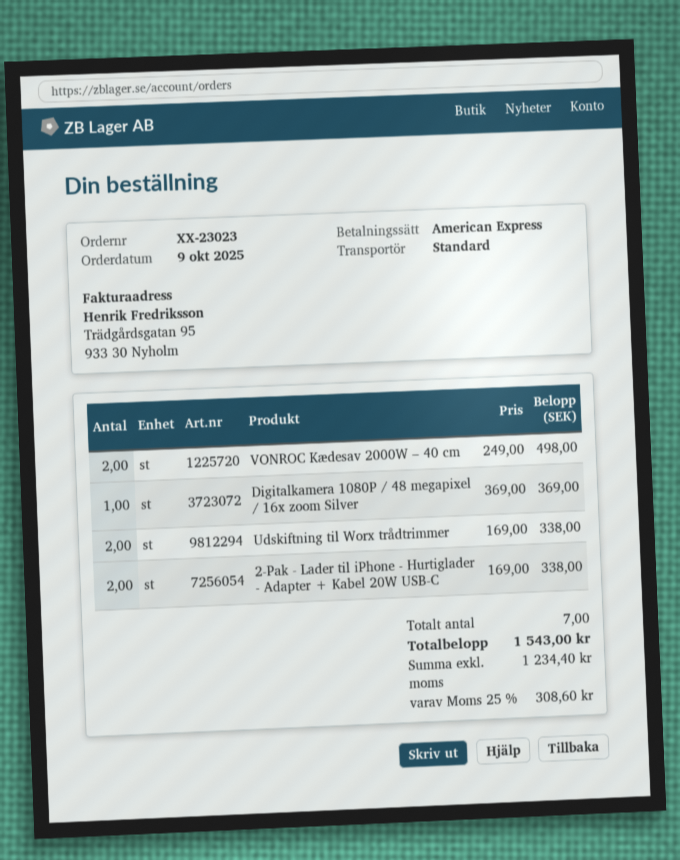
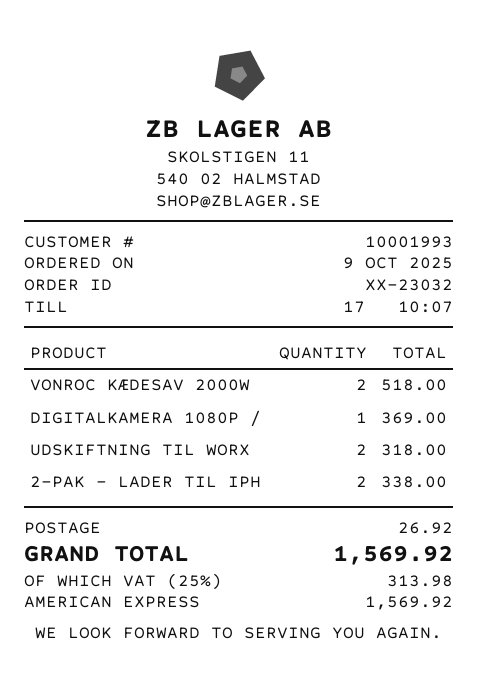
order number: XX-23023 -> XX-23032
VONROC Kædesav 2000W – 40 cm: 2 for 498.00 -> 2 for 518.00
Udskiftning til Worx trådtrimmer: 2 for 338.00 -> 2 for 318.00
shipping: none -> 26.92
tax: 25% = 308.60 -> 25% = 313.98
total: 1543.00 -> 1569.92

